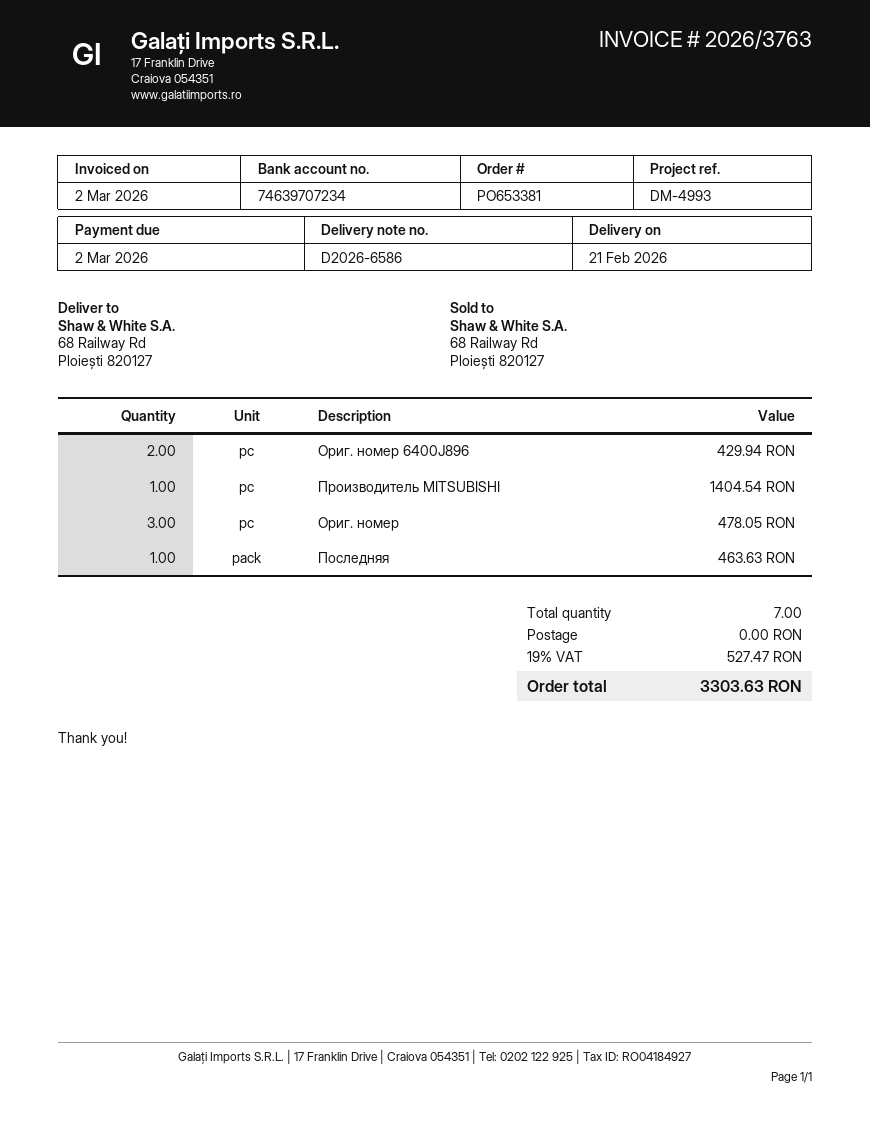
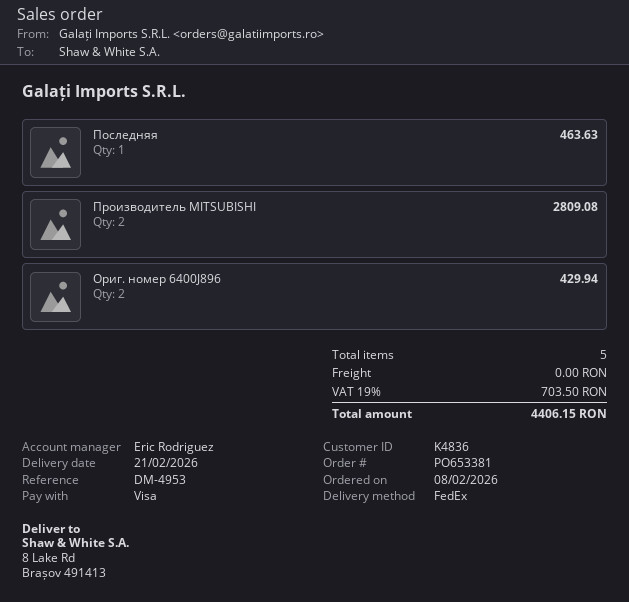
reference: DM-4993 -> DM-4953
ship to: 68 Railway Rd, Ploiești 820127 -> 8 Lake Rd, Brașov 491413
Производитель MITSUBISHI: 1 for 1404.54 -> 2 for 2809.08
Ориг. номер: 3 for 478.05 -> none
total quantity: 7 -> 5
tax: 19% = 527.47 -> 19% = 703.50
total: 3303.63 -> 4406.15

